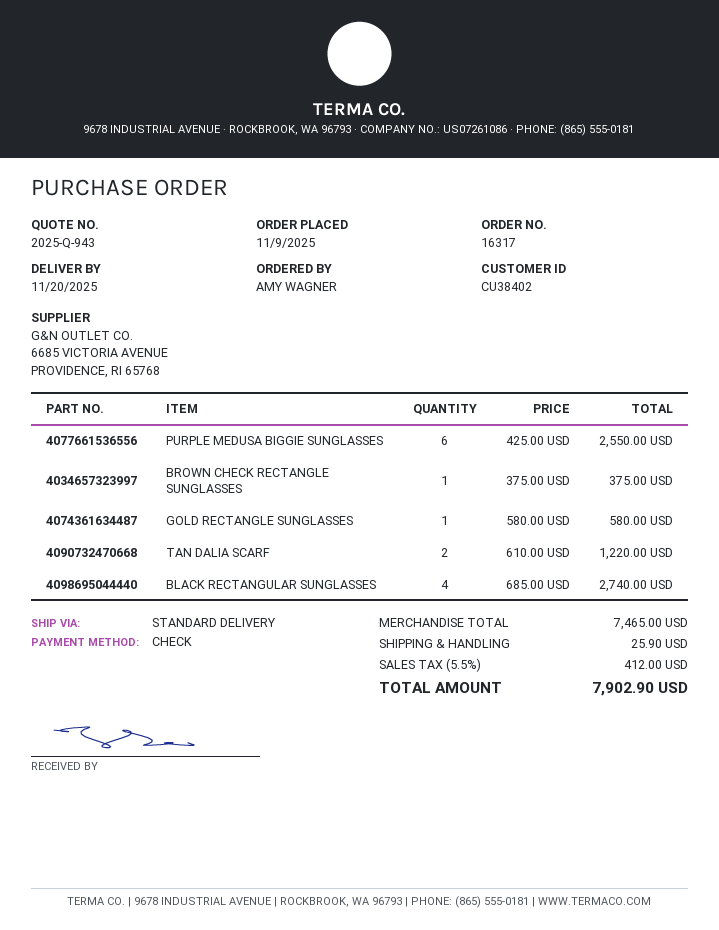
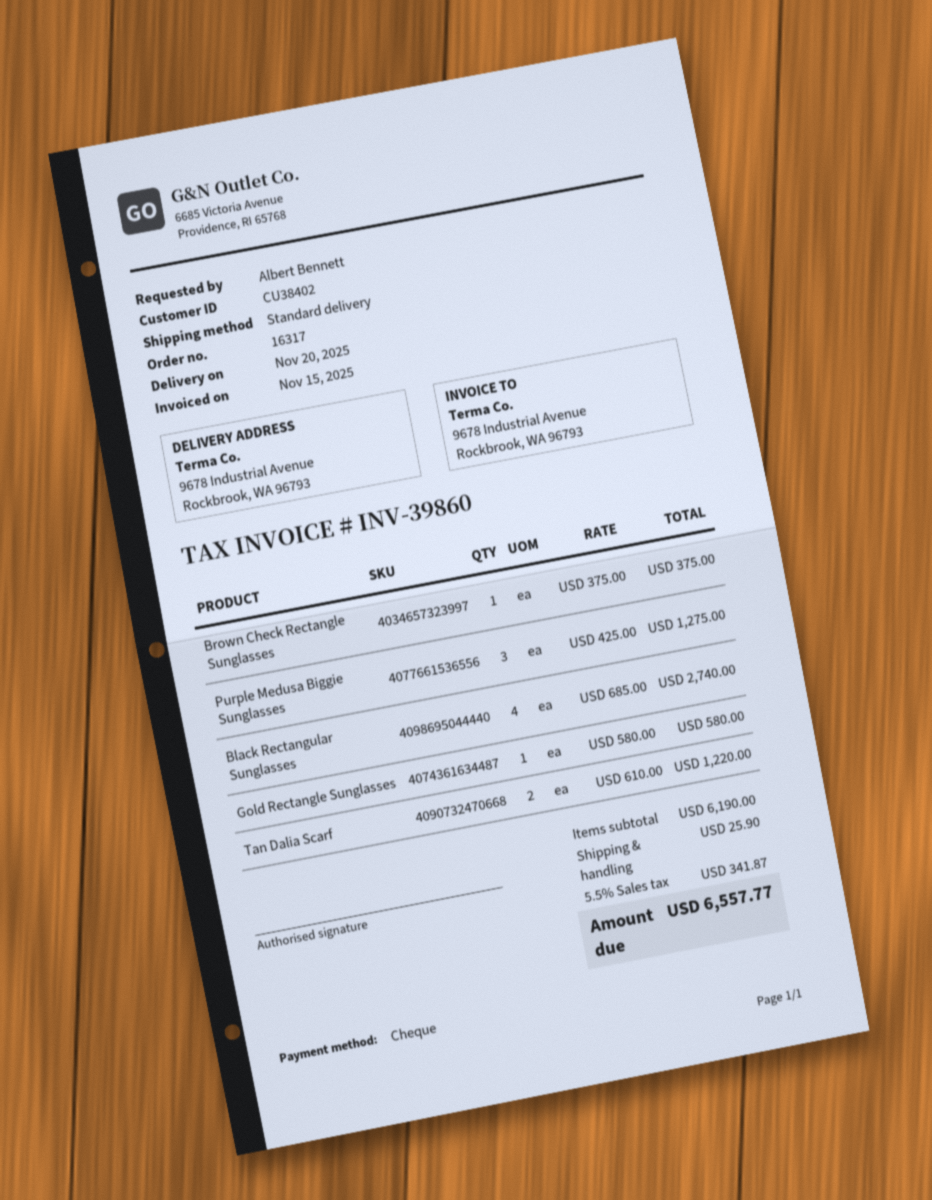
ordered by: AMY WAGNER -> Albert Bennett
PURPLE MEDUSA BIGGIE SUNGLASSES: 6 x 425.00 = 2550.00 -> 3 x 425.00 = 1275.00
subtotal: 7465.00 -> 6190.00
tax: 5.5% = 412.00 -> 5.5% = 341.87
total: 7902.90 -> 6557.77

